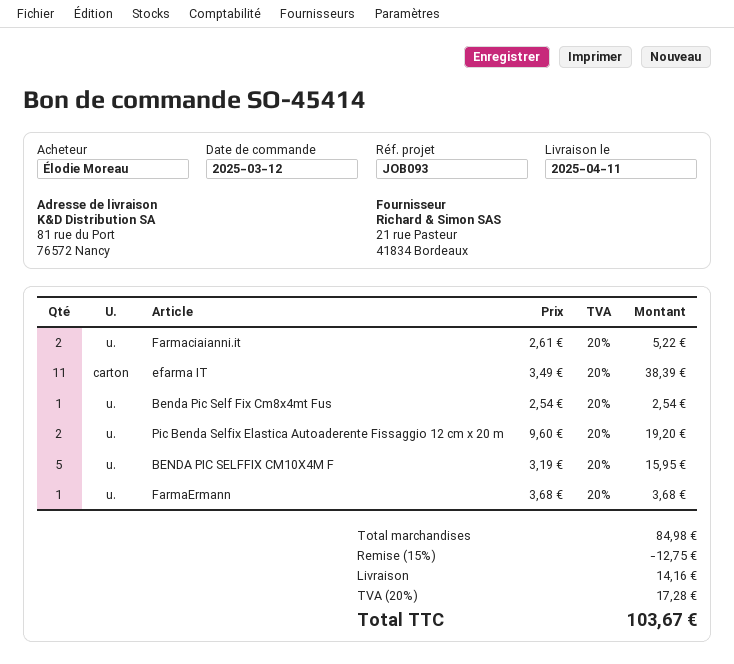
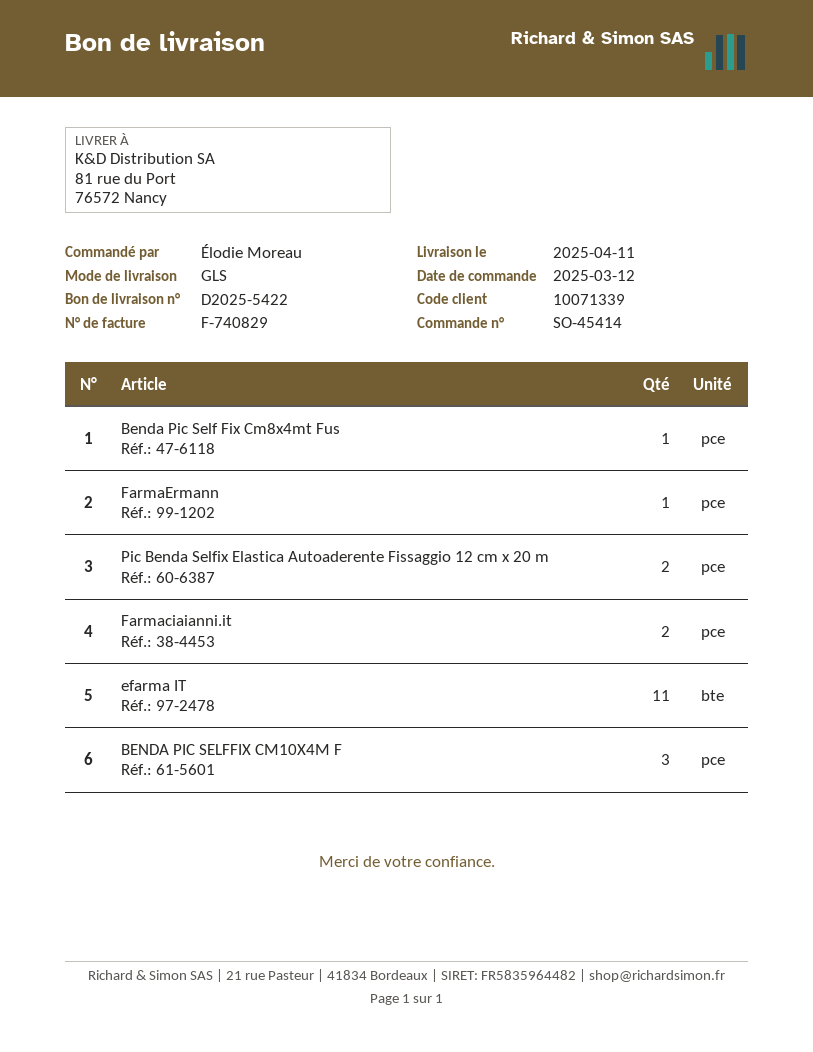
BENDA PIC SELFFIX CM10X4M F: 5 -> 3

